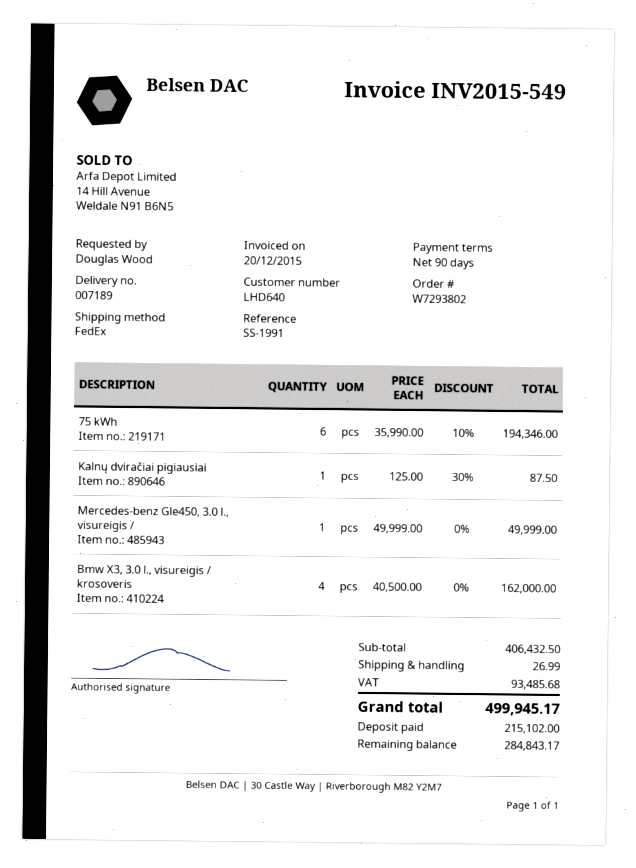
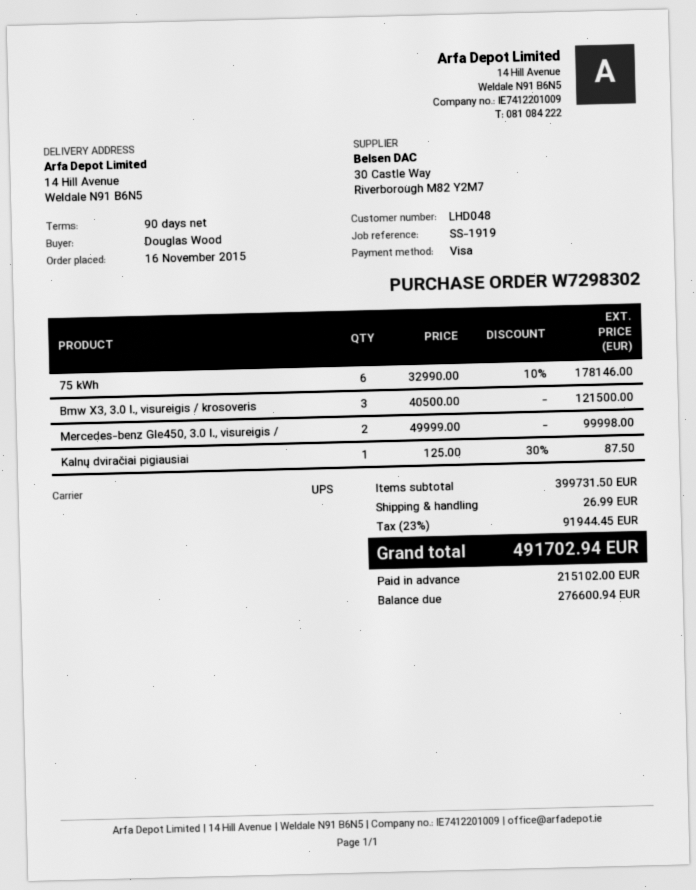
order number: W7293802 -> W7298302
customer number: LHD640 -> LHD048
reference: SS-1991 -> SS-1919
shipping method: FedEx -> UPS
75 kWh: 6 x 35990.00 - 10% = 194346.00 -> 6 x 32990.00 - 10% = 178146.00
Mercedes-benz Gle450, 3.0 l., visureigis /: 1 x 49999.00 = 49999.00 -> 2 x 49999.00 = 99998.00
Bmw X3, 3.0 l., visureigis / krosoveris: 4 x 40500.00 = 162000.00 -> 3 x 40500.00 = 121500.00
subtotal: 406432.50 -> 399731.50
tax: 93485.68 -> 91944.45
total: 499945.17 -> 491702.94
balance: 284843.17 -> 276600.94

